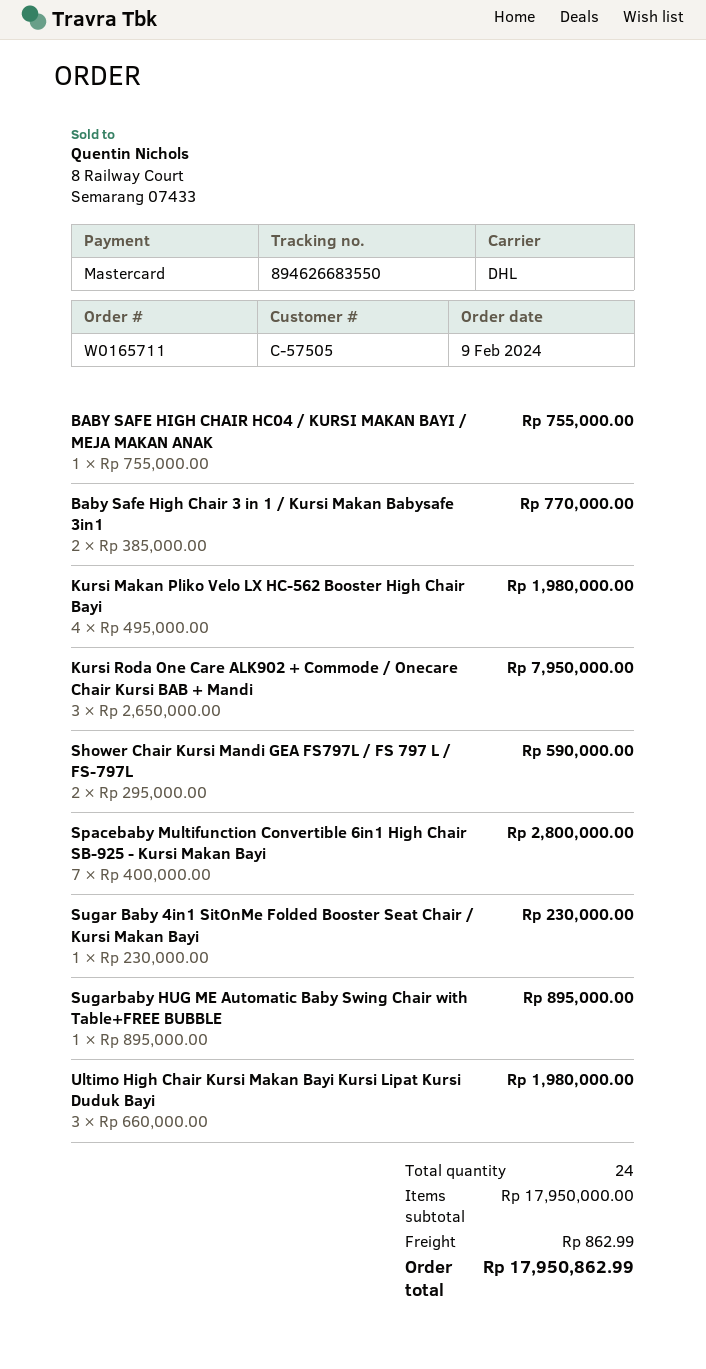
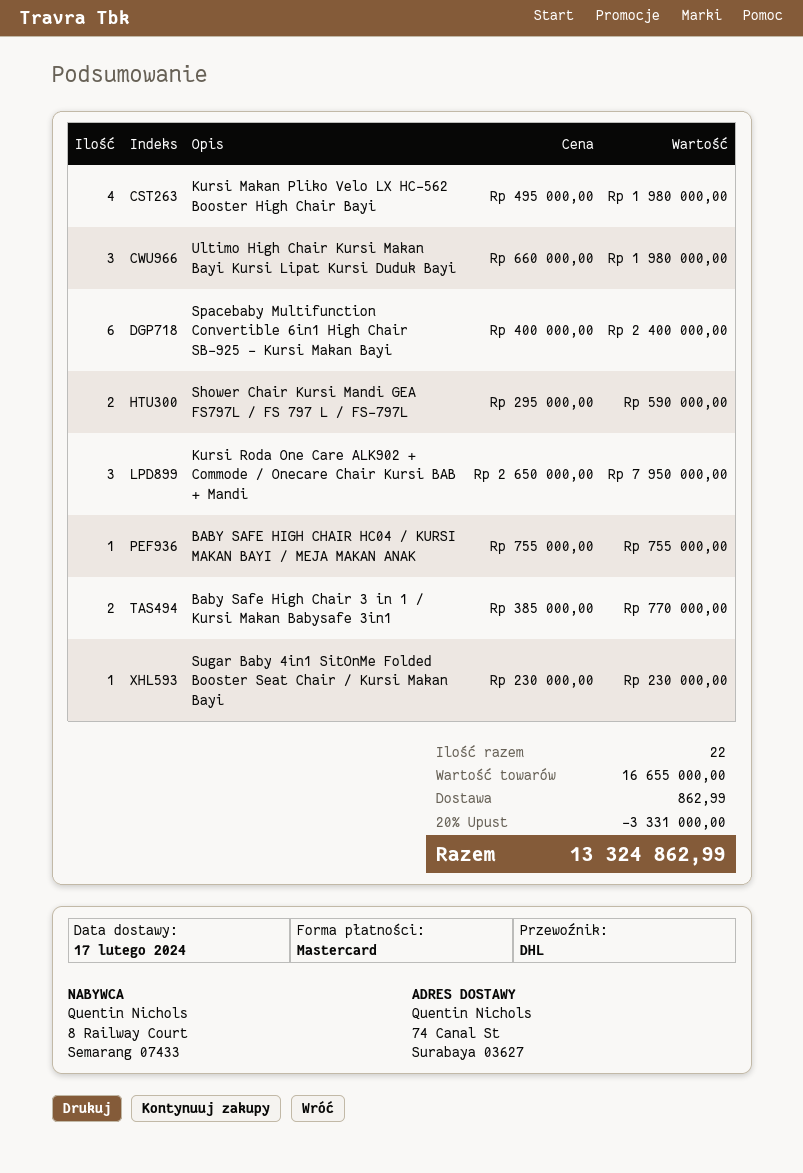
Spacebaby Multifunction Convertible 6in1 High Chair SB-925 - Kursi Makan Bayi: 7 x 400000.00 = 2800000.00 -> 6 x 400000.00 = 2400000.00
Sugarbaby HUG ME Automatic Baby Swing Chair with Table+FREE BUBBLE: 1 x 895000.00 = 895000.00 -> none
total quantity: 24 -> 22
subtotal: 17950000.00 -> 16655000.00
discount: none -> 20% = 3331000.00
total: 17950862.99 -> 13324862.99

